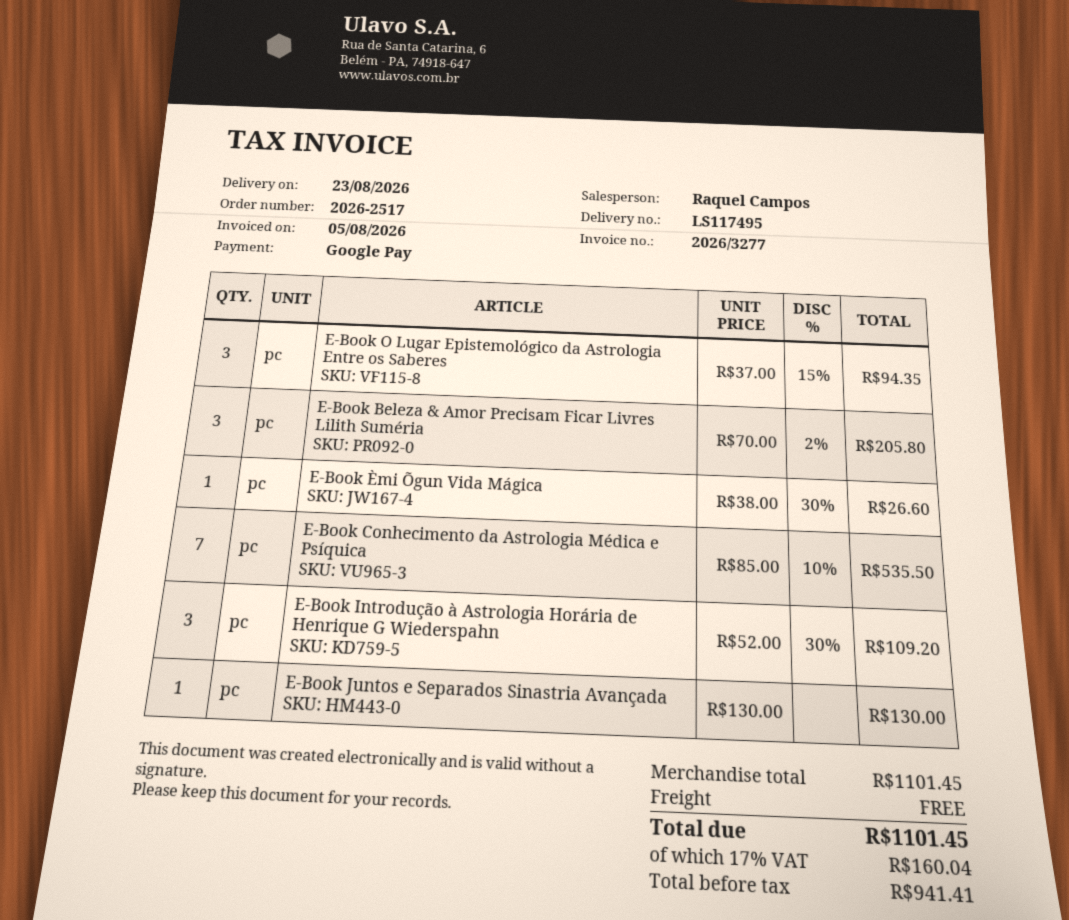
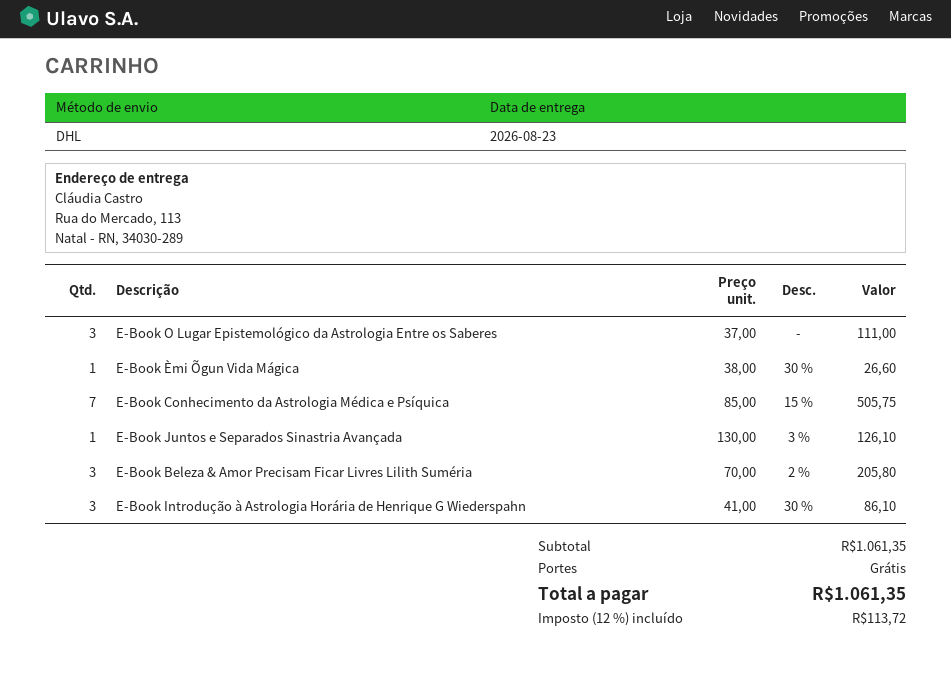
E-Book O Lugar Epistemológico da Astrologia Entre os Saberes: 3 x 37.00 - 15% = 94.35 -> 3 x 37.00 = 111.00
E-Book Conhecimento da Astrologia Médica e Psíquica: 7 x 85.00 - 10% = 535.50 -> 7 x 85.00 - 15% = 505.75
E-Book Introdução à Astrologia Horária de Henrique G Wiederspahn: 3 x 52.00 - 30% = 109.20 -> 3 x 41.00 - 30% = 86.10
E-Book Juntos e Separados Sinastria Avançada: 1 x 130.00 = 130.00 -> 1 x 130.00 - 3% = 126.10
subtotal: 1101.45 -> 1061.35
tax: 17% = 160.04 -> 12% = 113.72
total: 1101.45 -> 1061.35

